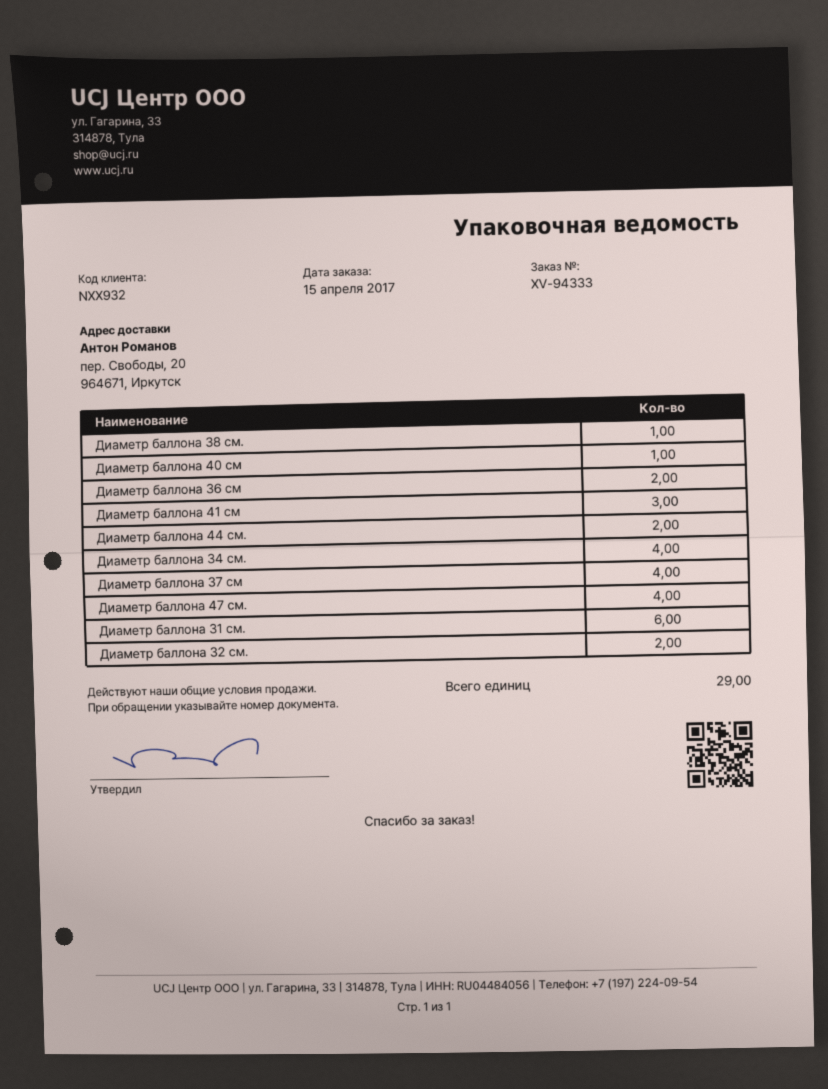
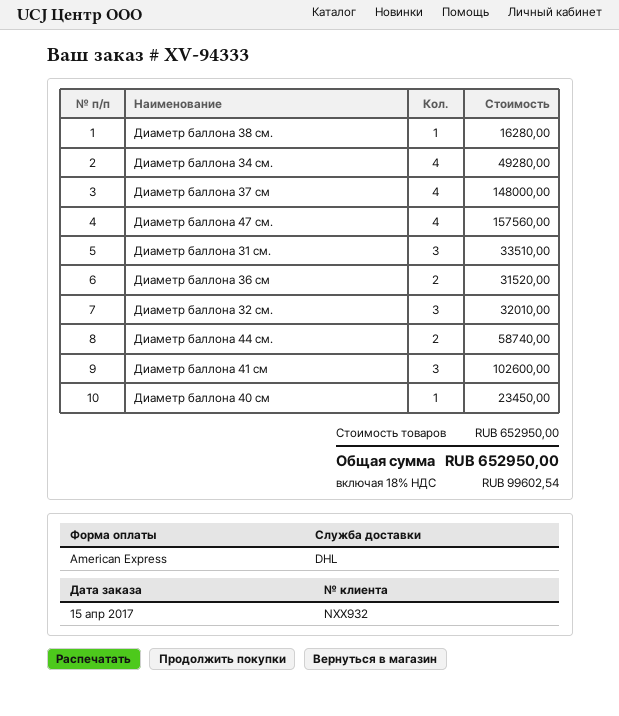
Диаметр баллона 31 см.: 6 -> 3
Диаметр баллона 32 см.: 2 -> 3

